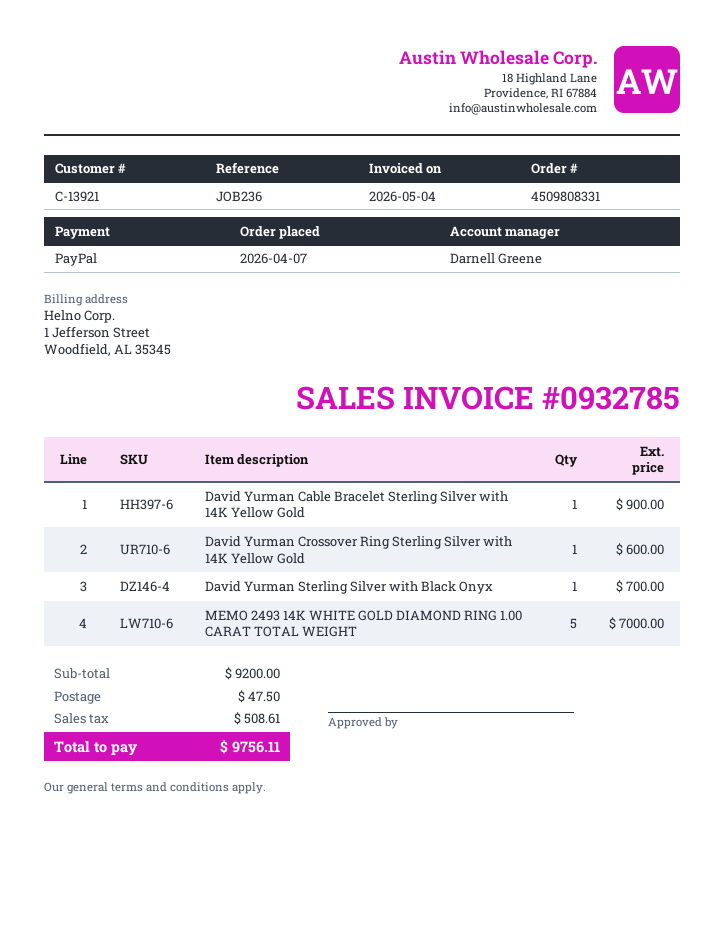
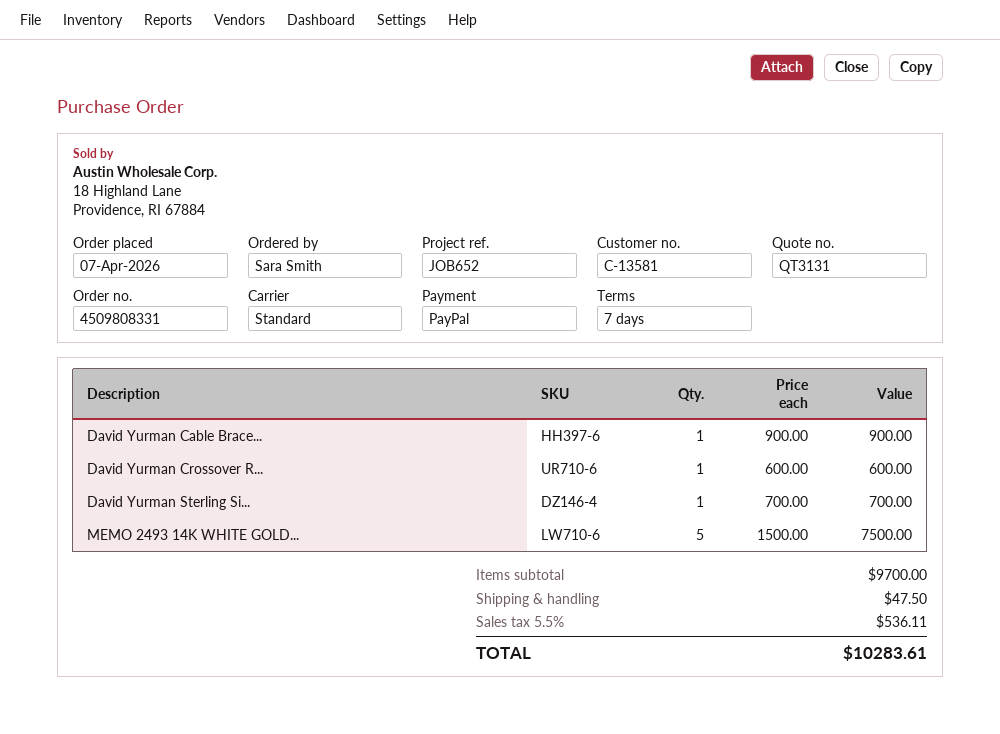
customer number: C-13921 -> C-13581
reference: JOB236 -> JOB652
MEMO 2493 14K WHITE GOLD DIAMOND RING 1.00 CARAT TOTAL WEIGHT: 5 for 7000.00 -> 5 for 7500.00
subtotal: 9200.00 -> 9700.00
tax: 508.61 -> 536.11
total: 9756.11 -> 10283.61

